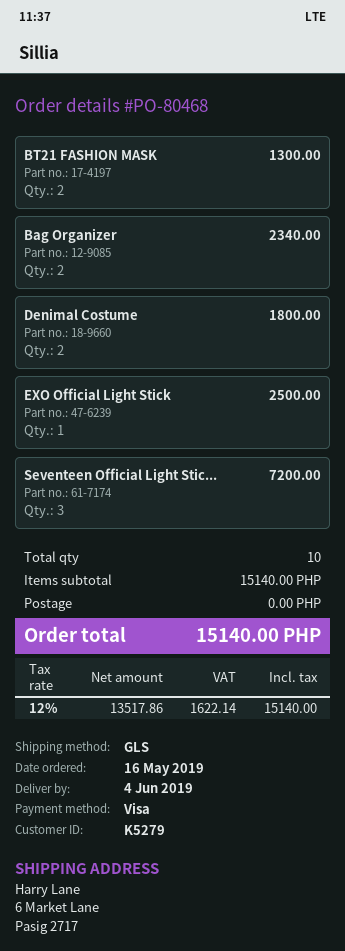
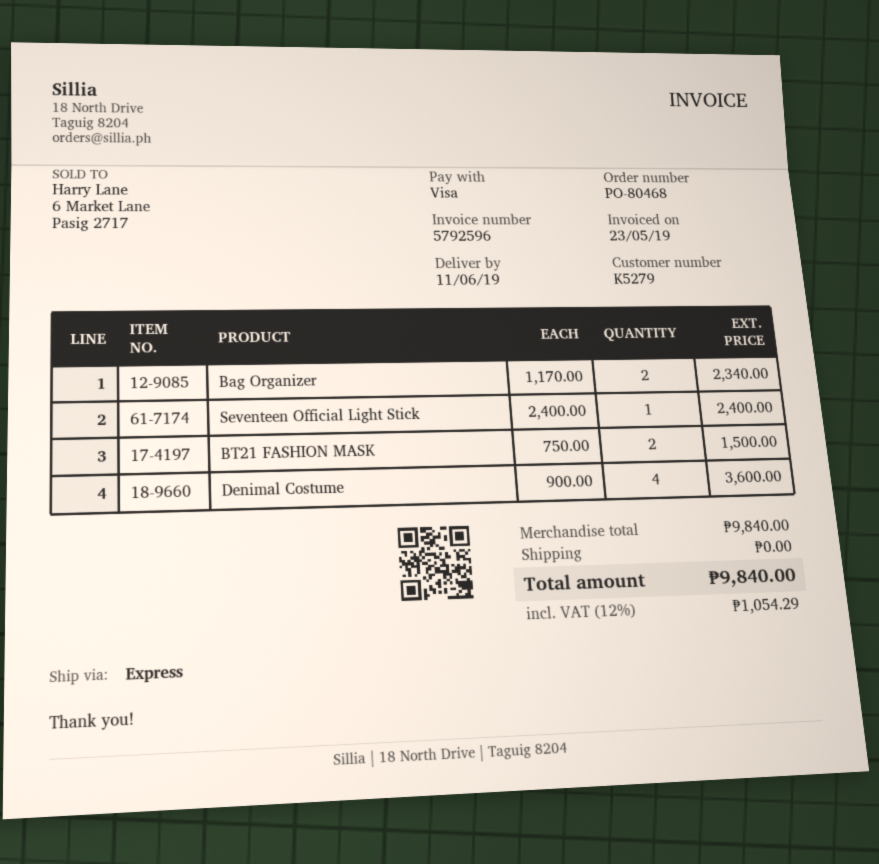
delivery date: 2019-06-04 -> 2019-06-11
shipping method: GLS -> express
BT21 FASHION MASK: 2 for 1300.00 -> 2 for 1500.00
Denimal Costume: 2 for 1800.00 -> 4 for 3600.00
EXO Official Light Stick: 1 for 2500.00 -> none
Seventeen Official Light Stic...: 3 for 7200.00 -> 1 for 2400.00
subtotal: 15140.00 -> 9840.00
tax: 12% = 1622.14 -> 12% = 1054.29
total: 15140.00 -> 9840.00

